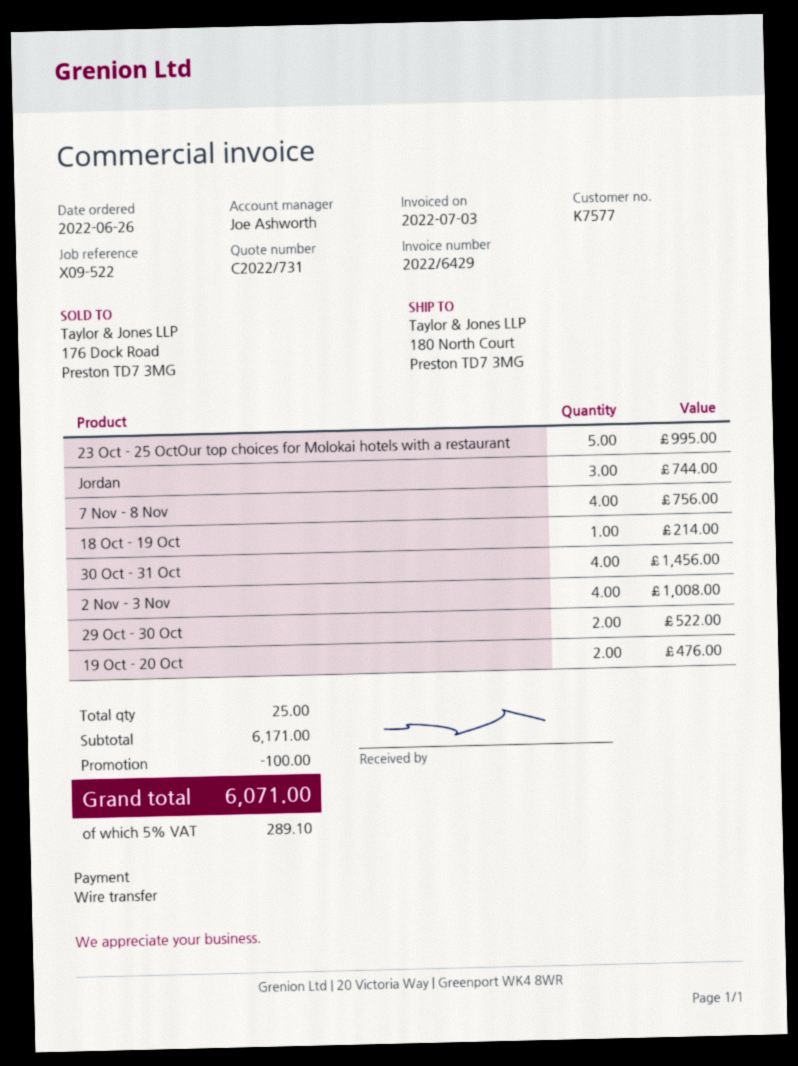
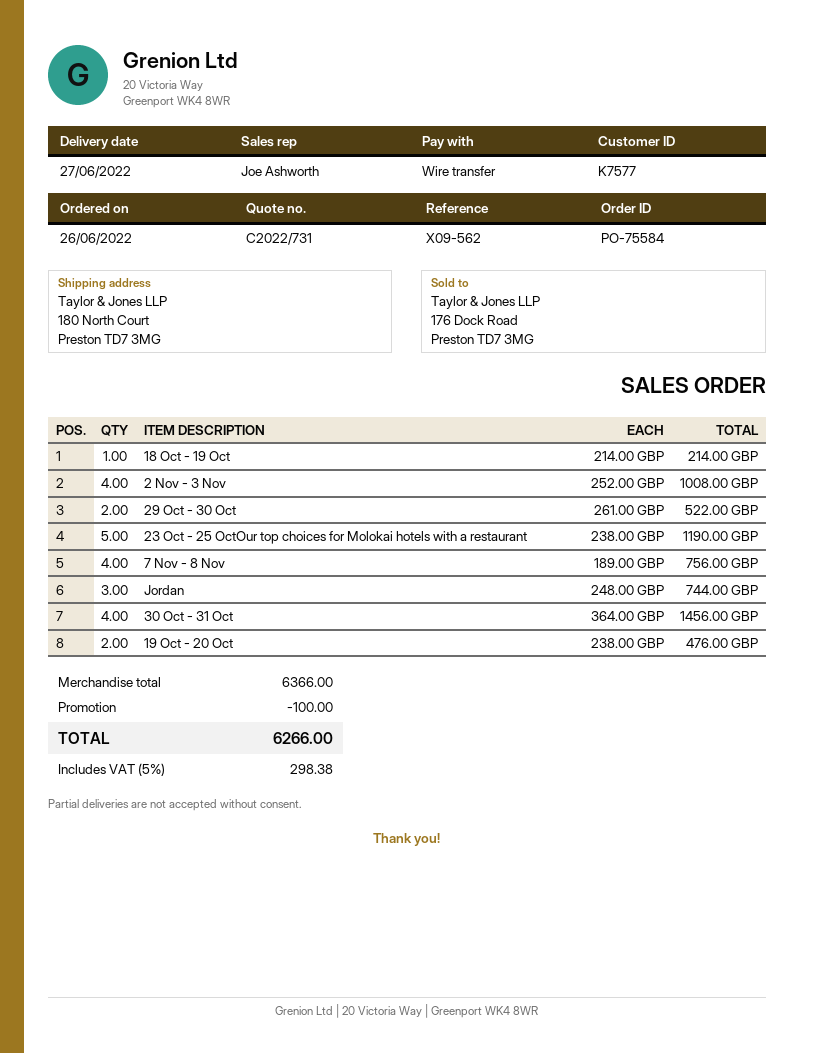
reference: X09-522 -> X09-562
23 Oct - 25 OctOur top choices for Molokai hotels with a restaurant: 5 for 995.00 -> 5 for 1190.00
subtotal: 6171.00 -> 6366.00
tax: 5% = 289.10 -> 5% = 298.38
total: 6071.00 -> 6266.00

